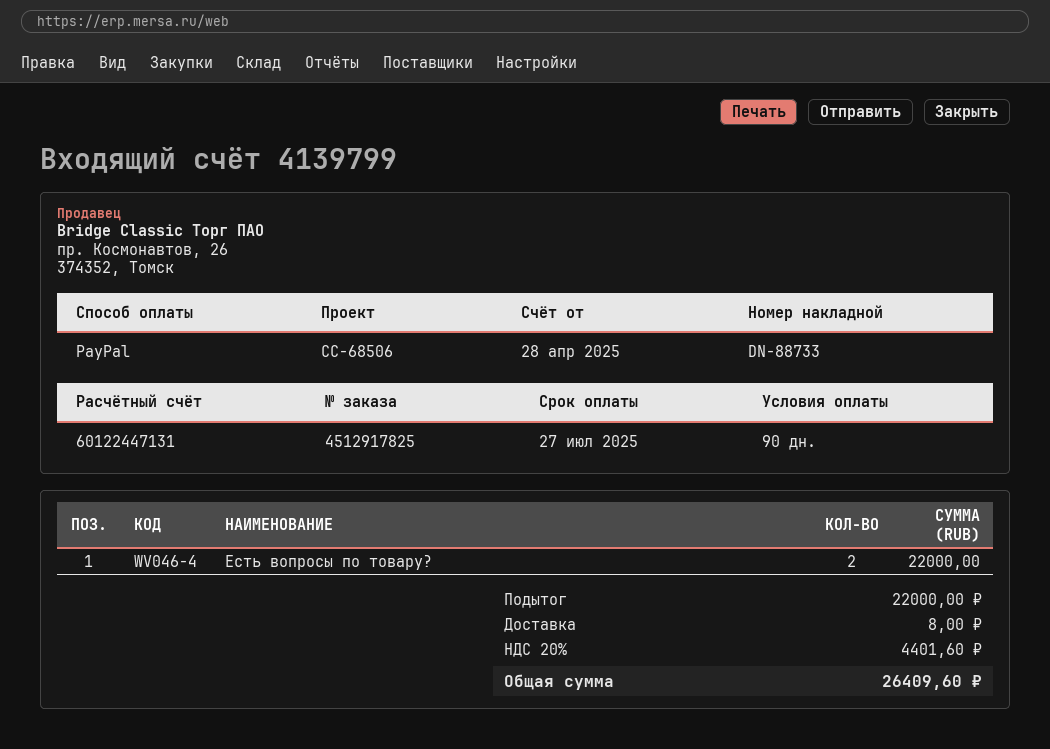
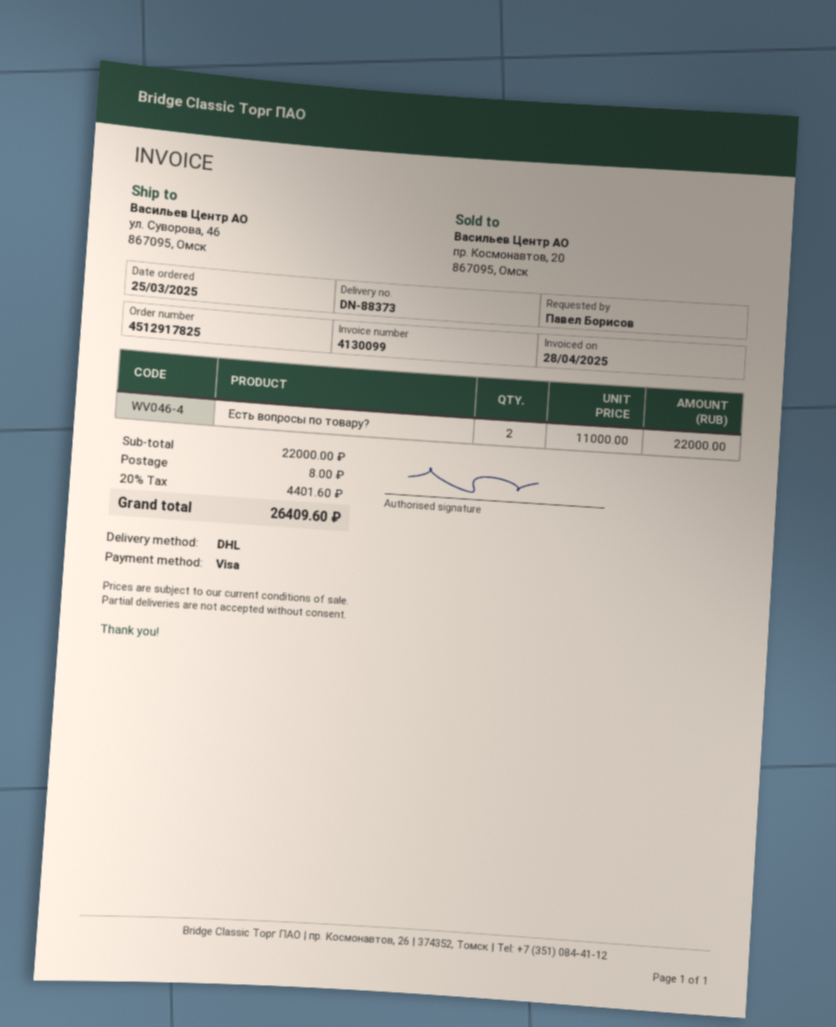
delivery note number: DN-88733 -> DN-88373
invoice number: 4139799 -> 4130099
payment method: PayPal -> Visa

